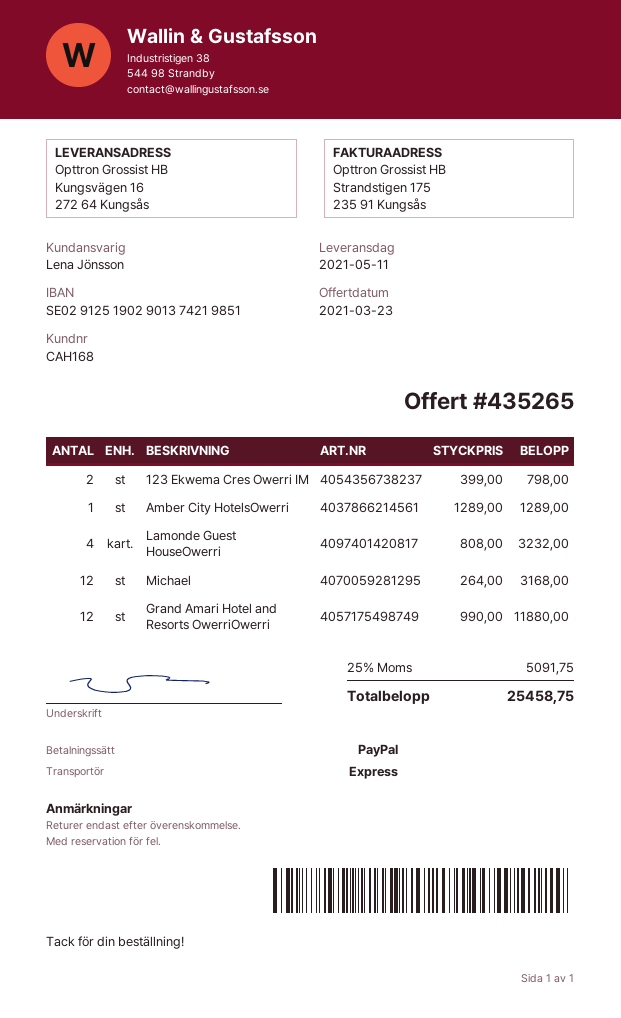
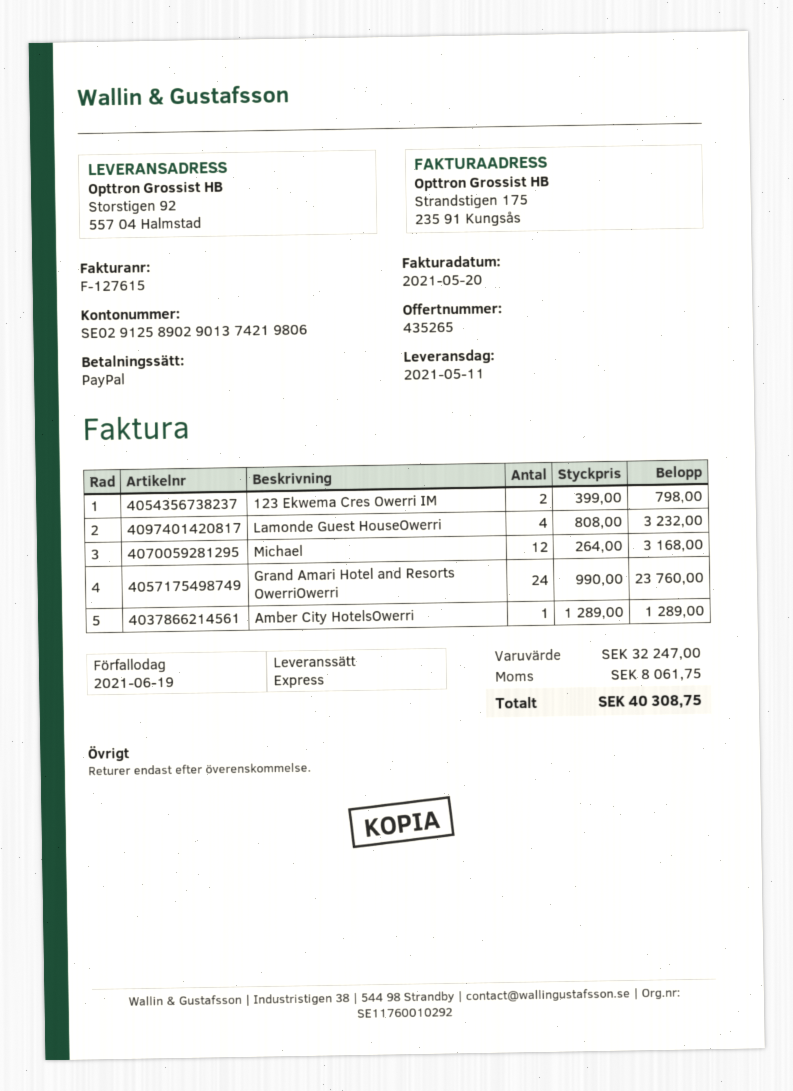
bank account: SE0291251902901374219851 -> SE0291258902901374219806
ship to: Kungsvägen 16, 272 64 Kungsås -> Storstigen 92, 557 04 Halmstad
Grand Amari Hotel and Resorts OwerriOwerri: 12 x 990.00 = 11880.00 -> 24 x 990.00 = 23760.00
tax: 5091.75 -> 8061.75
total: 25458.75 -> 40308.75

